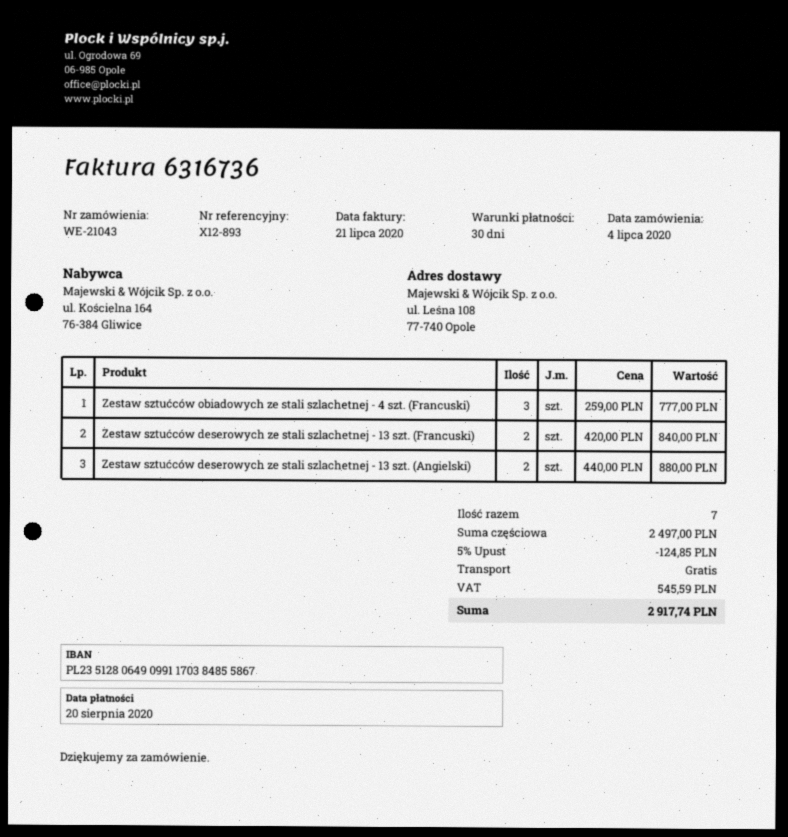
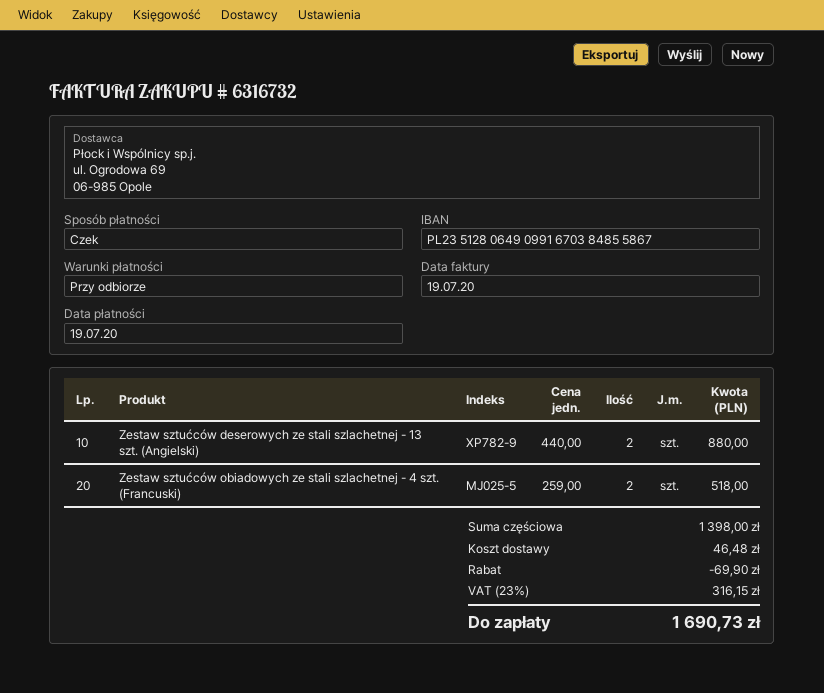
invoice number: 6316736 -> 6316732
invoice date: 2020-07-21 -> 2020-07-19
payment terms: 30 days -> on receipt
due date: 2020-08-20 -> 2020-07-19
bank account: PL23512806490991170384855867 -> PL23512806490991670384855867
Zestaw sztućców obiadowych ze stali szlachetnej - 4 szt. (Francuski): 3 x 259.00 = 777.00 -> 2 x 259.00 = 518.00
Zestaw sztućców deserowych ze stali szlachetnej - 13 szt. (Francuski): 2 x 420.00 = 840.00 -> none
subtotal: 2497.00 -> 1398.00
discount: 124.85 -> 69.90
shipping: 0.00 -> 46.48
tax: 545.59 -> 316.15
total: 2917.74 -> 1690.73

